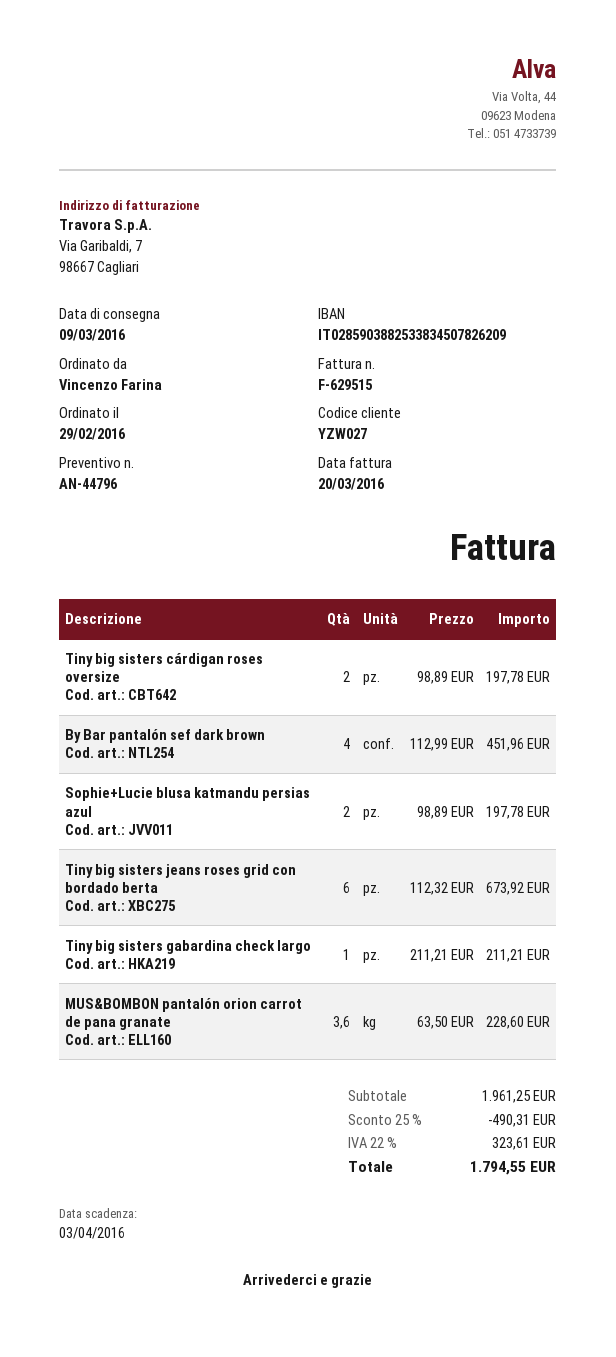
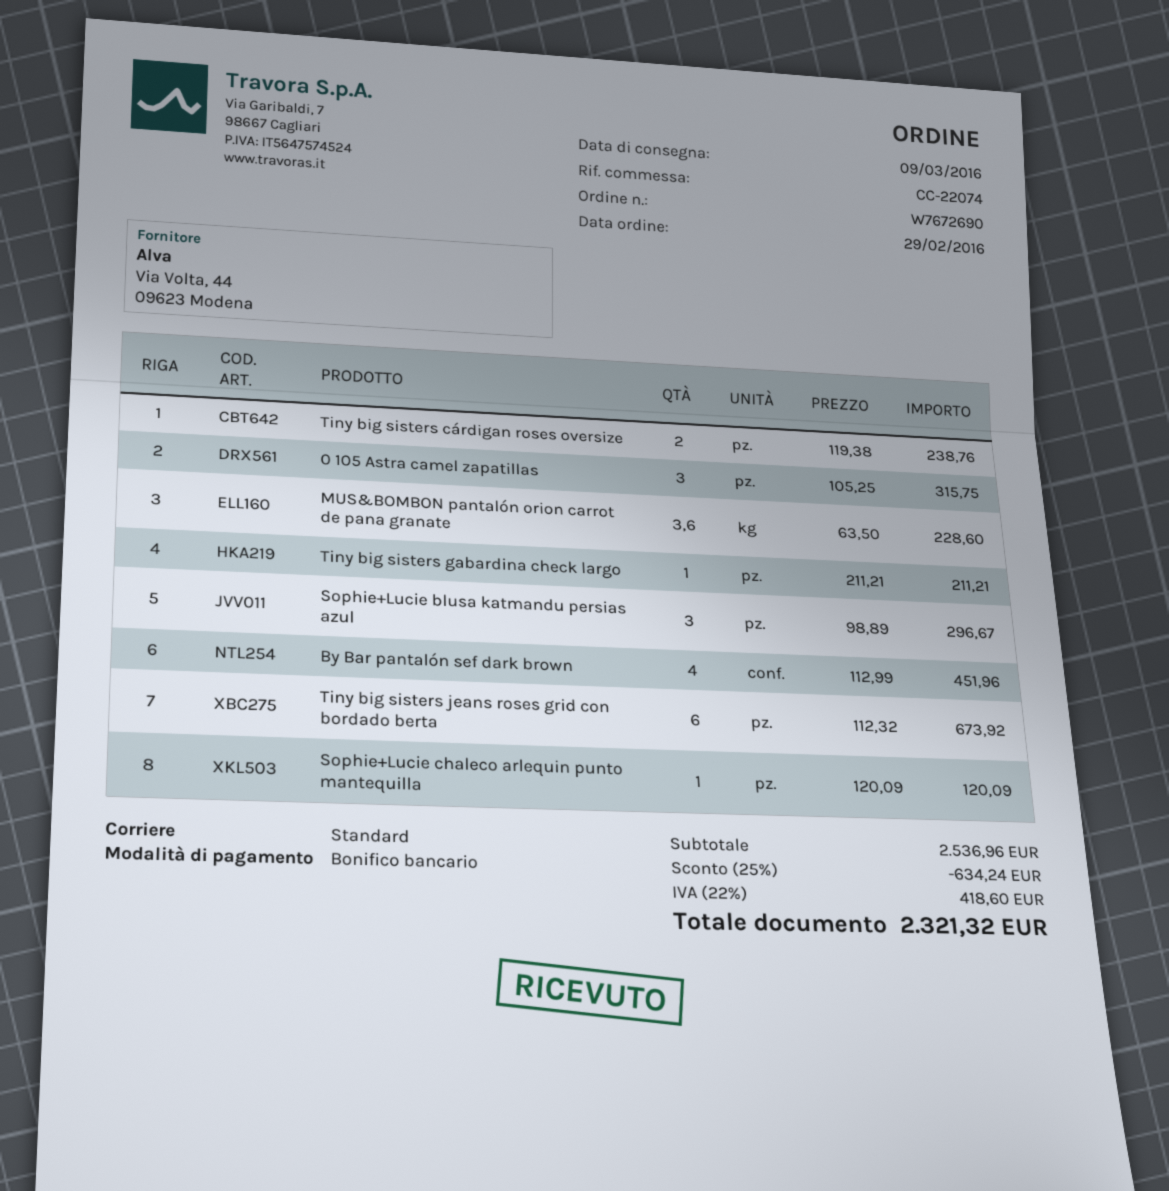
Tiny big sisters cárdigan roses oversize: 2 x 98.89 = 197.78 -> 2 x 119.38 = 238.76
Sophie+Lucie blusa katmandu persias azul: 2 x 98.89 = 197.78 -> 3 x 98.89 = 296.67
0 105 Astra camel zapatillas: none -> 3 x 105.25 = 315.75
Sophie+Lucie chaleco arlequin punto mantequilla: none -> 1 x 120.09 = 120.09
subtotal: 1961.25 -> 2536.96
discount: 25% = 490.31 -> 25% = 634.24
tax: 22% = 323.61 -> 22% = 418.60
total: 1794.55 -> 2321.32

